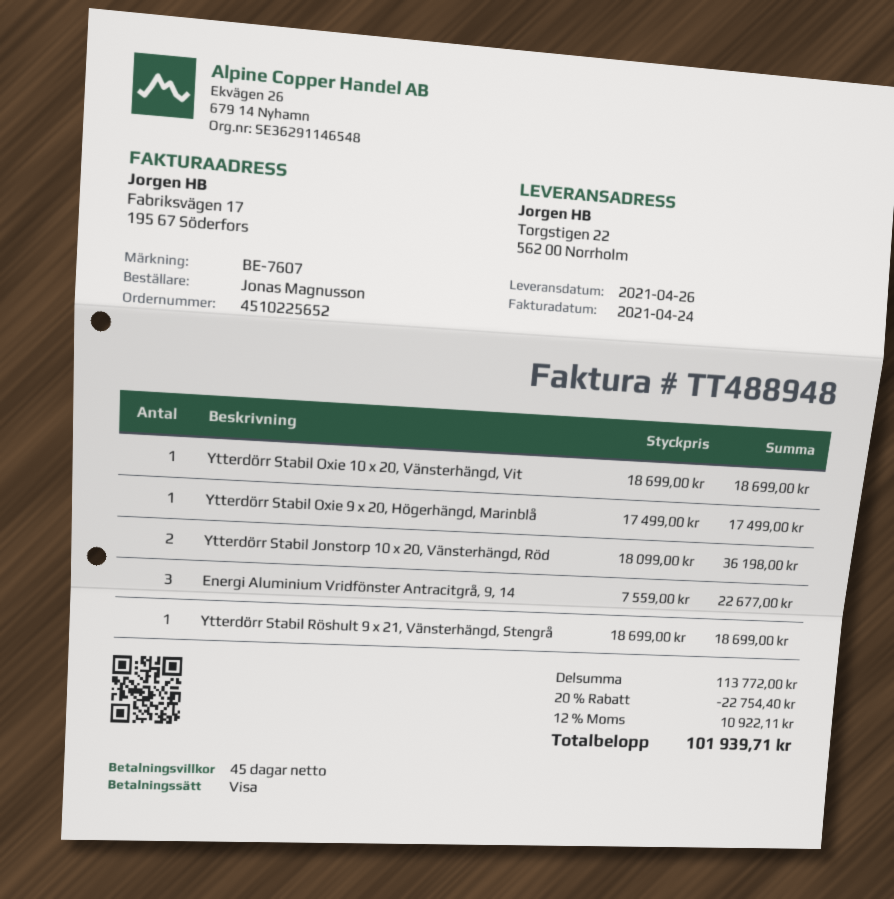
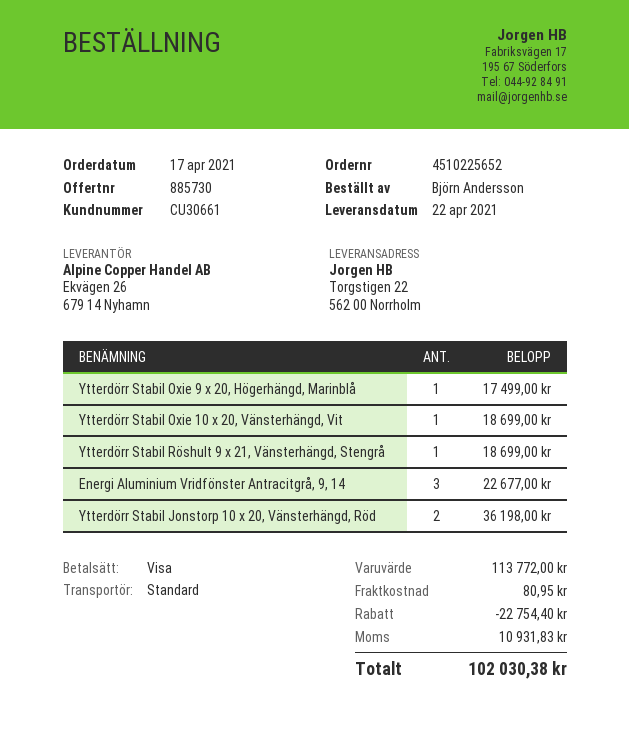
delivery date: 2021-04-26 -> 2021-04-22
ordered by: Jonas Magnusson -> Björn Andersson
shipping: none -> 80.95
tax: 10922.11 -> 10931.83
total: 101939.71 -> 102030.38

